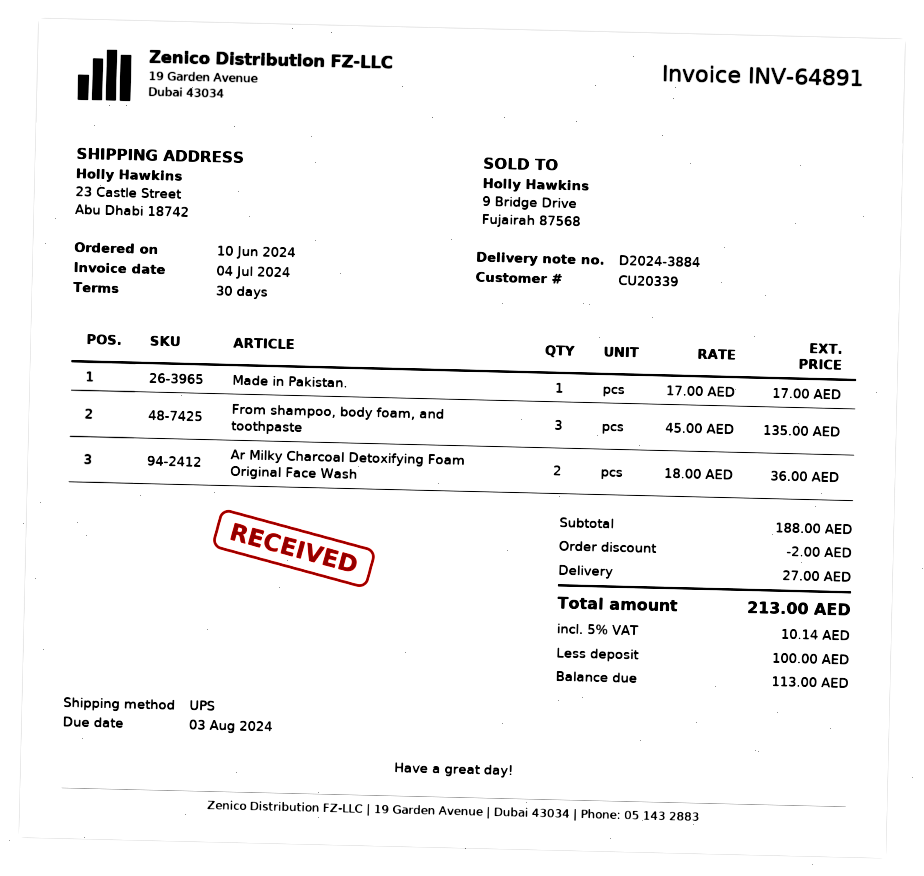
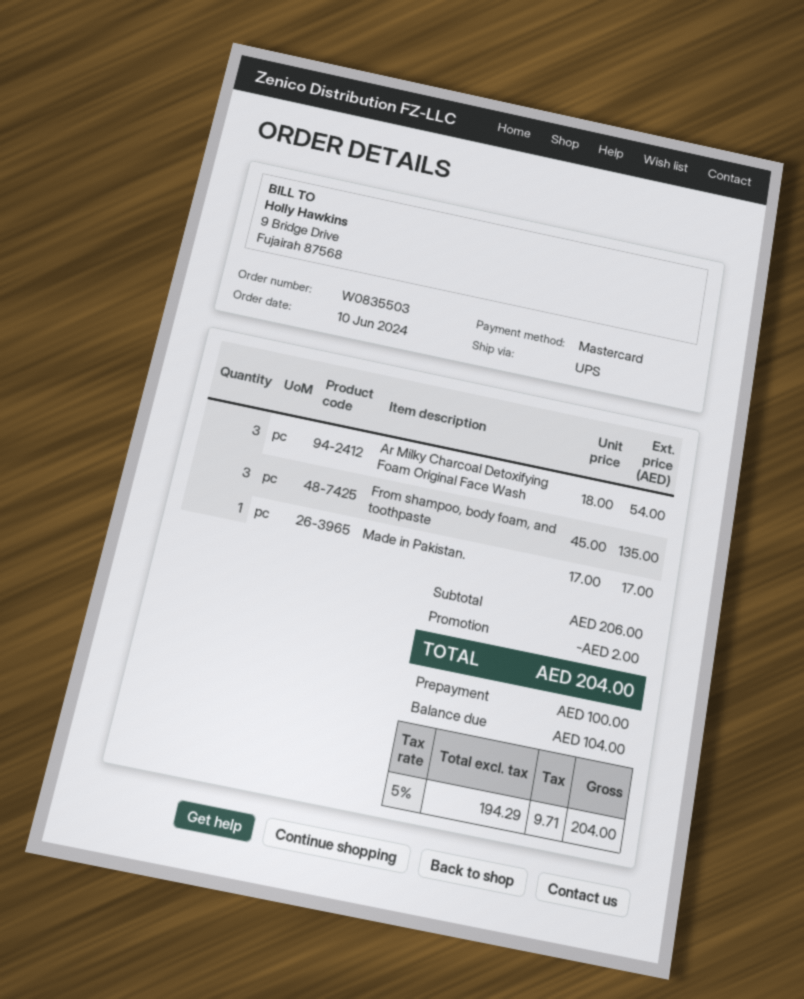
Ar Milky Charcoal Detoxifying Foam Original Face Wash: 2 x 18.00 = 36.00 -> 3 x 18.00 = 54.00
subtotal: 188.00 -> 206.00
shipping: 27.00 -> none
tax: 5% = 10.14 -> 5% = 9.71
total: 213.00 -> 204.00
balance: 113.00 -> 104.00

